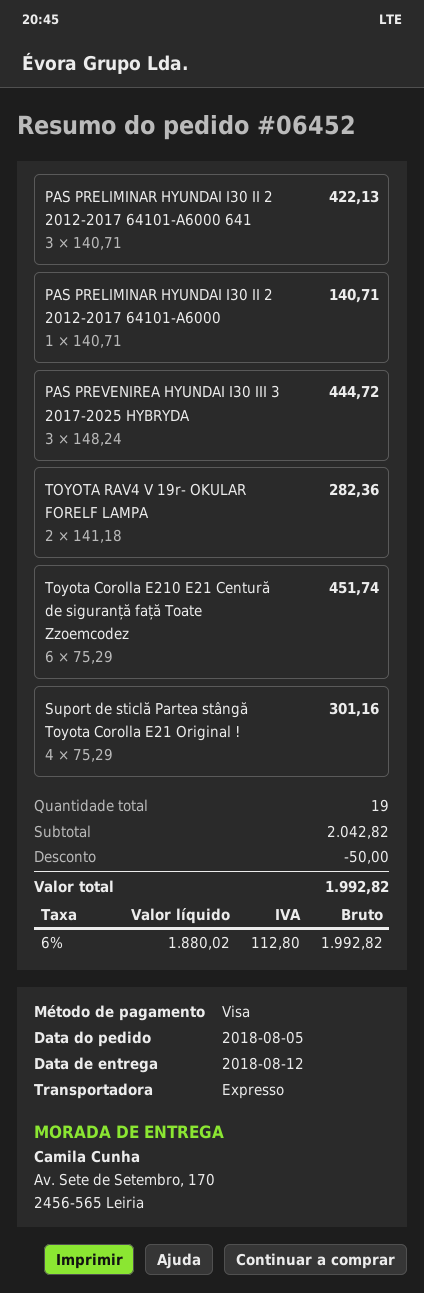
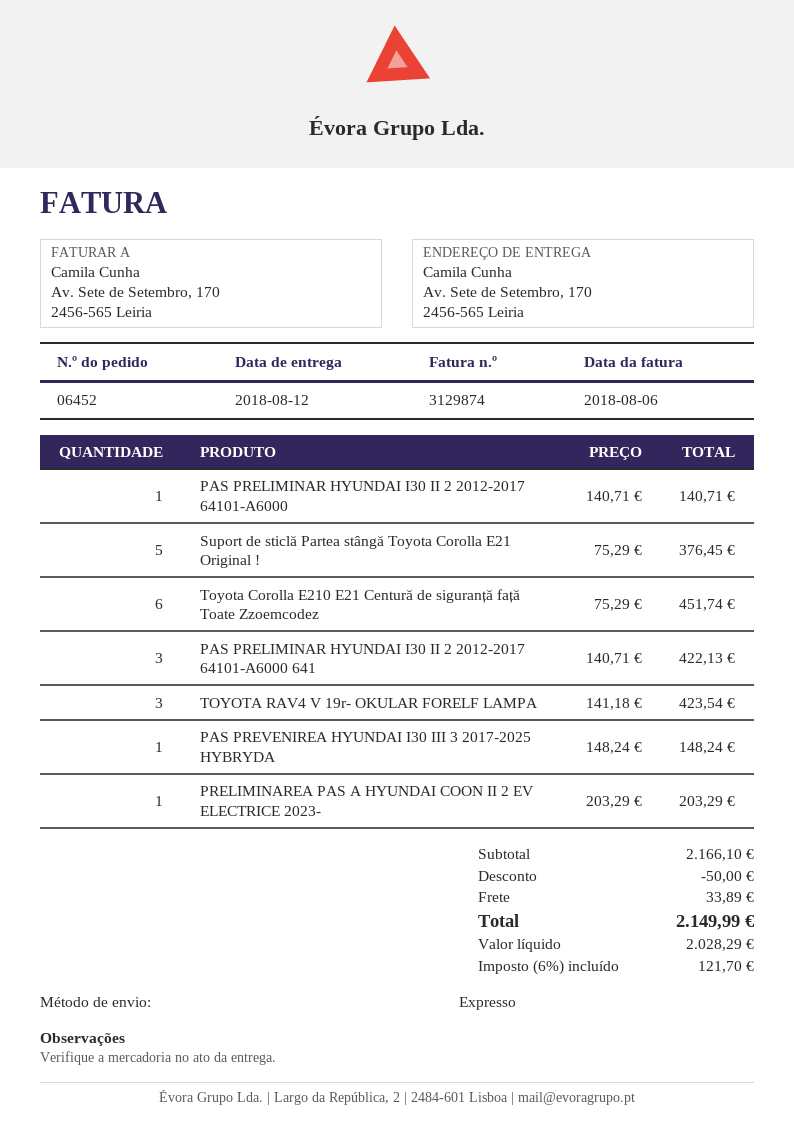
PAS PREVENIREA HYUNDAI I30 III 3 2017-2025 HYBRYDA: 3 x 148.24 = 444.72 -> 1 x 148.24 = 148.24
TOYOTA RAV4 V 19r- OKULAR FORELF LAMPA: 2 x 141.18 = 282.36 -> 3 x 141.18 = 423.54
Suport de sticlă Partea stângă Toyota Corolla E21 Original !: 4 x 75.29 = 301.16 -> 5 x 75.29 = 376.45
PRELIMINAREA PAS A HYUNDAI COON II 2 EV ELECTRICE 2023-: none -> 1 x 203.29 = 203.29
subtotal: 2042.82 -> 2166.10
shipping: none -> 33.89
net: 1880.02 -> 2028.29
tax: 6% = 112.80 -> 6% = 121.70
total: 1992.82 -> 2149.99

